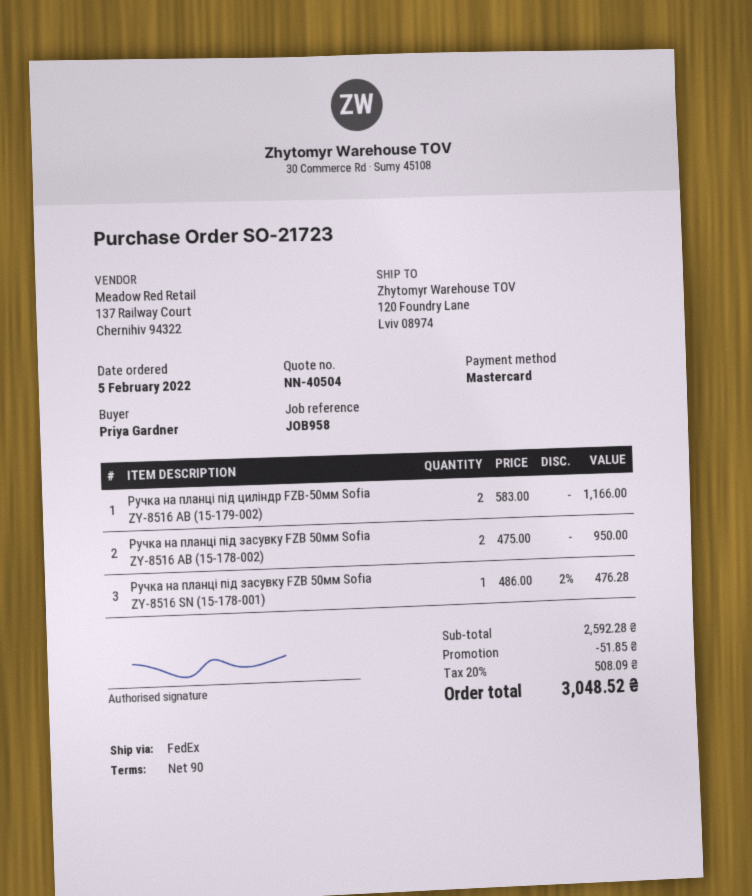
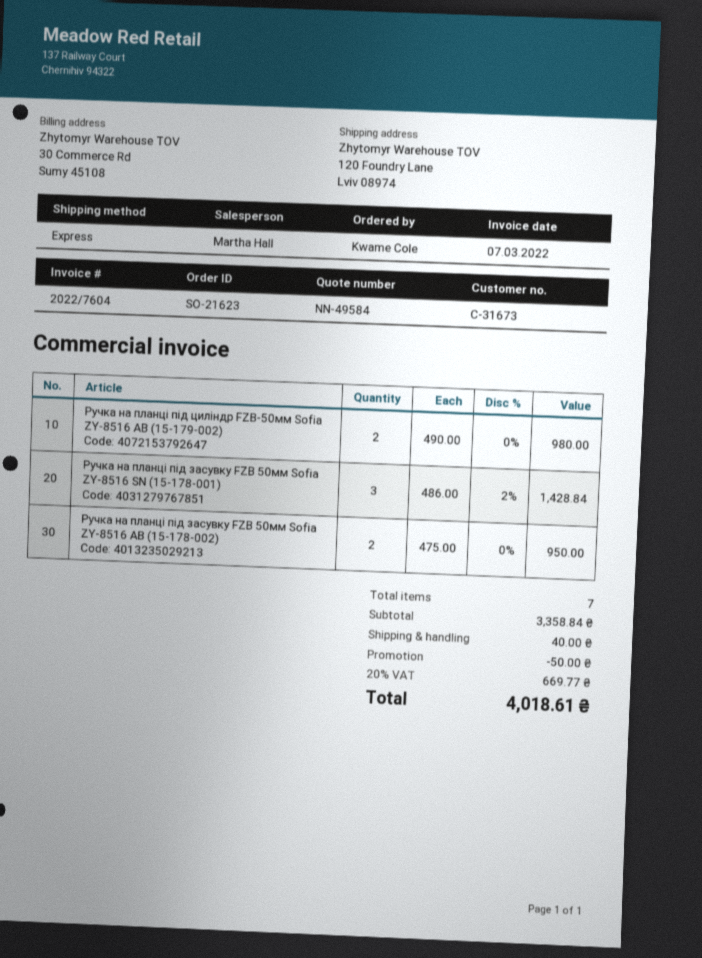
quote number: NN-40504 -> NN-49584
order number: SO-21723 -> SO-21623
ordered by: Priya Gardner -> Kwame Cole
shipping method: FedEx -> express
Ручка на планці під циліндр FZB-50мм Sofia ZY-8516 AB (15-179-002): 2 x 583.00 = 1166.00 -> 2 x 490.00 = 980.00
Ручка на планці під засувку FZB 50мм Sofia ZY-8516 SN (15-178-001): 1 x 486.00 - 2% = 476.28 -> 3 x 486.00 - 2% = 1428.84
subtotal: 2592.28 -> 3358.84
discount: 51.85 -> 50.00
shipping: none -> 40.00
tax: 20% = 508.09 -> 20% = 669.77
total: 3048.52 -> 4018.61

